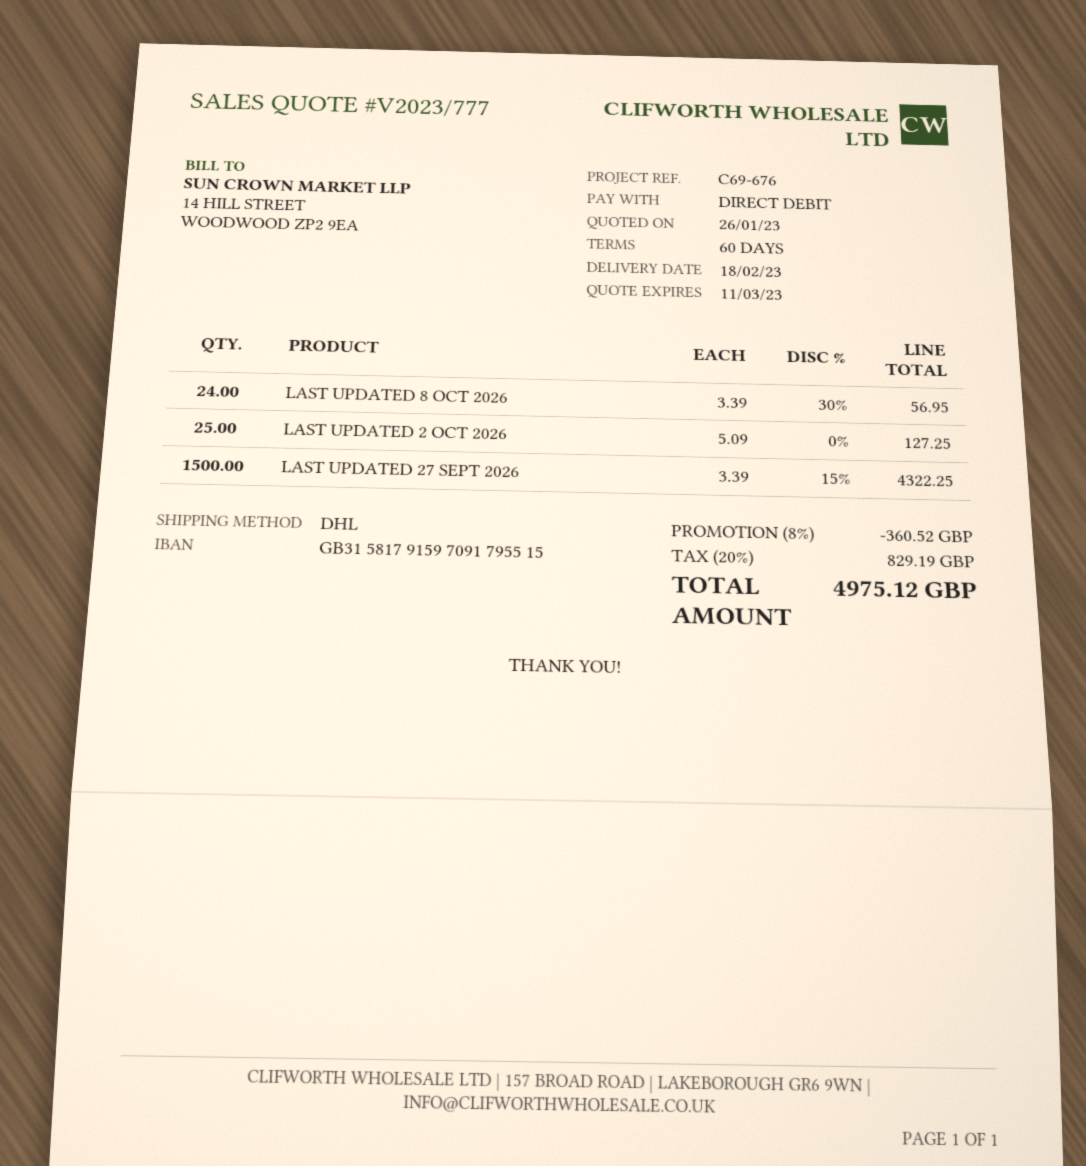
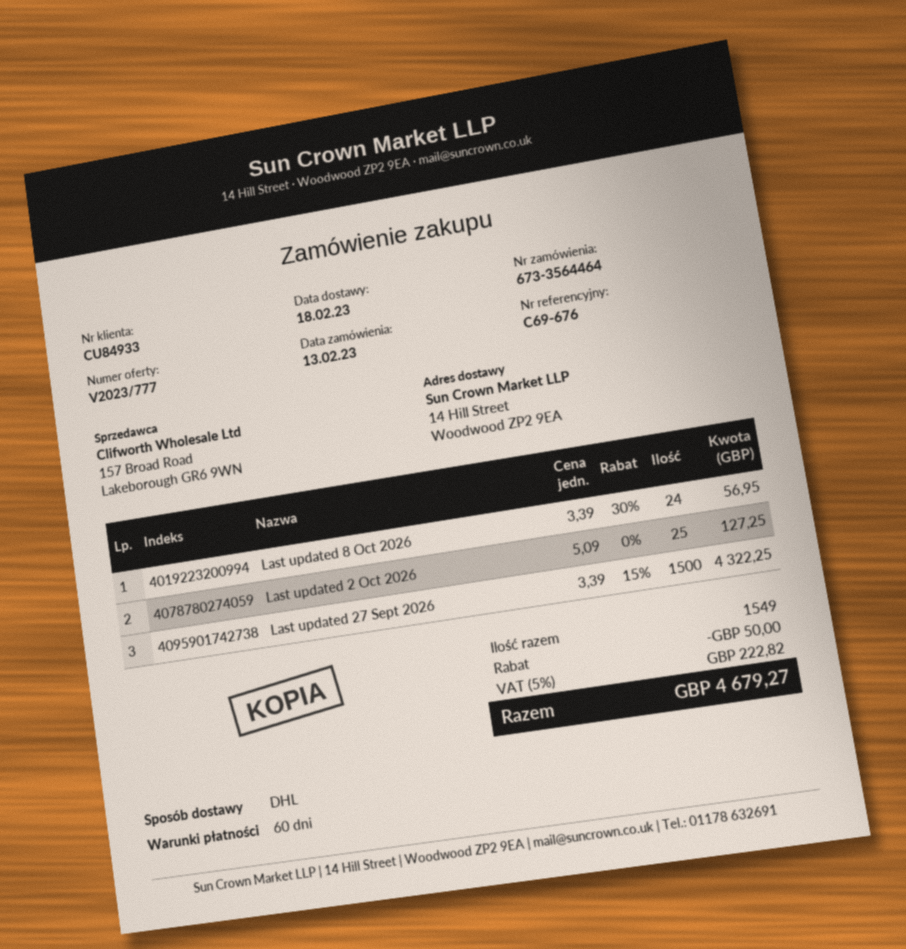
discount: 360.52 -> 50.00
tax: 20% = 829.19 -> 5% = 222.82
total: 4975.12 -> 4679.27

